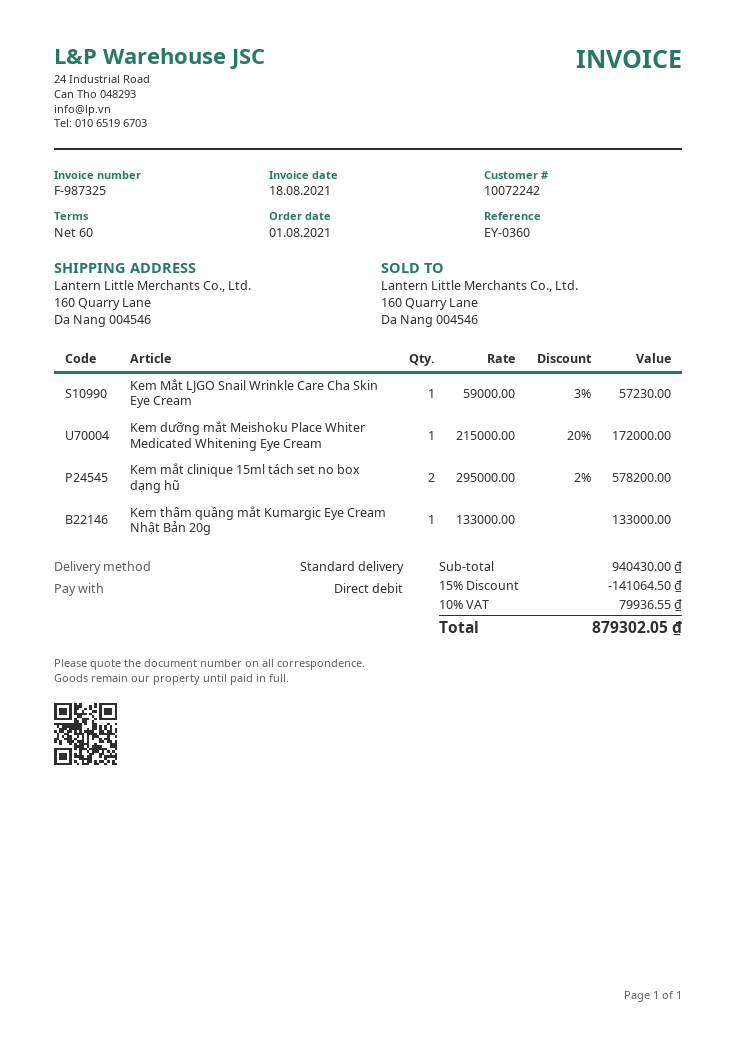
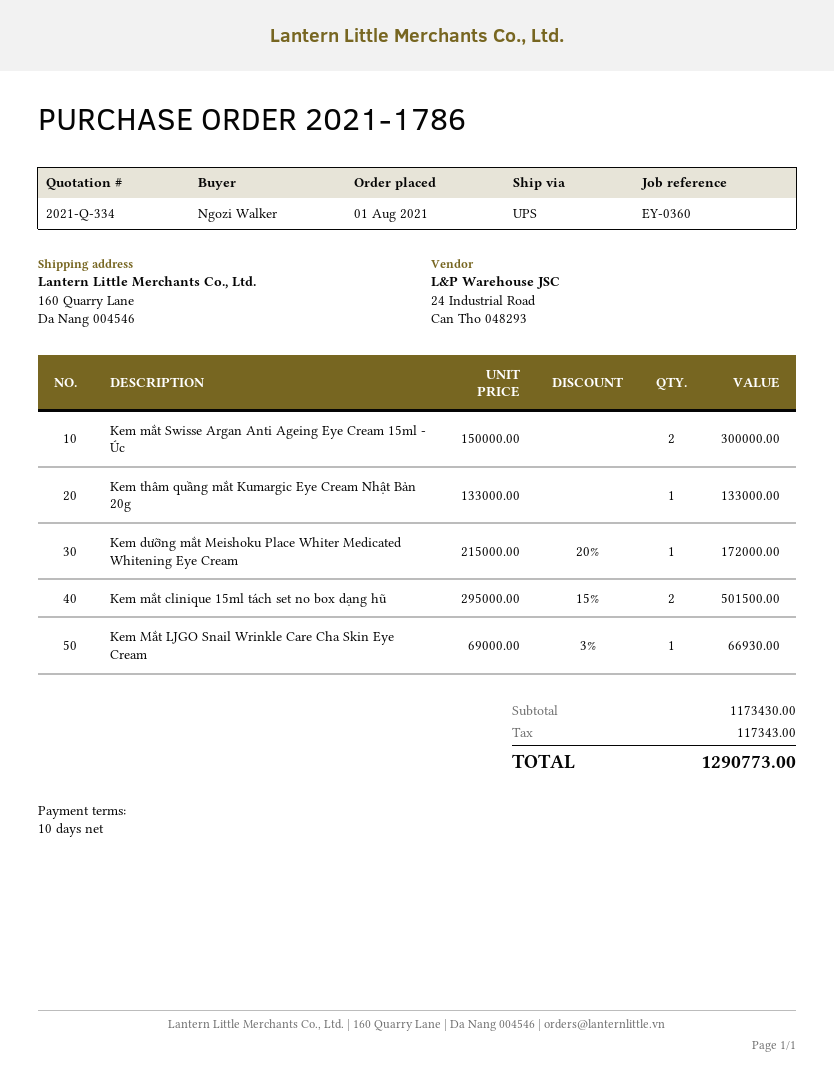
payment terms: 60 days -> 10 days
shipping method: standard -> UPS
Kem Mắt LJGO Snail Wrinkle Care Cha Skin Eye Cream: 1 x 59000.00 - 3% = 57230.00 -> 1 x 69000.00 - 3% = 66930.00
Kem mắt clinique 15ml tách set no box dạng hũ: 2 x 295000.00 - 2% = 578200.00 -> 2 x 295000.00 - 15% = 501500.00
Kem mắt Swisse Argan Anti Ageing Eye Cream 15ml - Úc: none -> 2 x 150000.00 = 300000.00
subtotal: 940430.00 -> 1173430.00
discount: 15% = 141064.50 -> none
tax: 79936.55 -> 117343.00
total: 879302.05 -> 1290773.00

